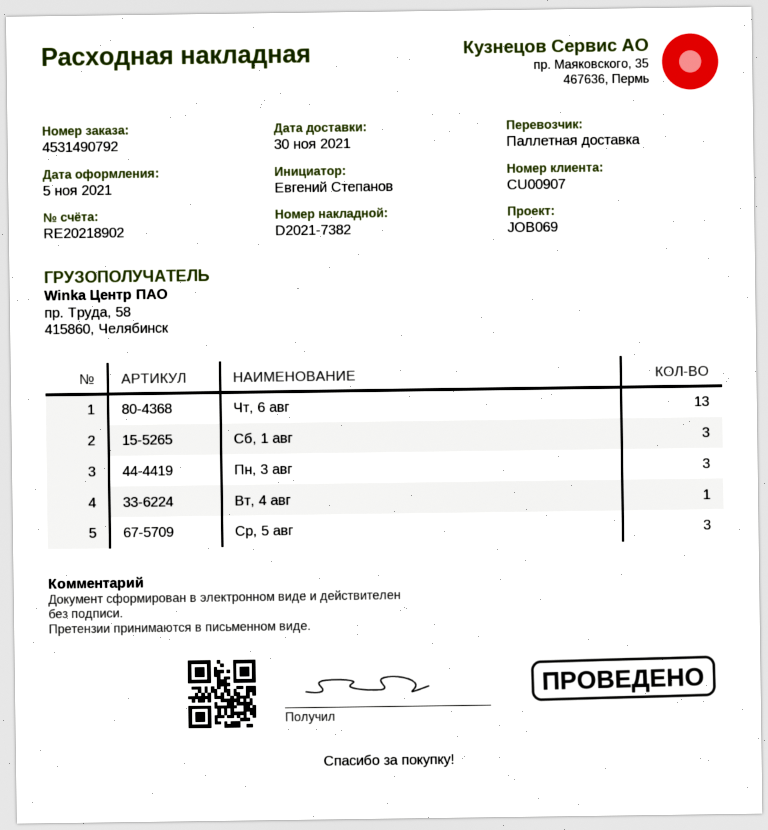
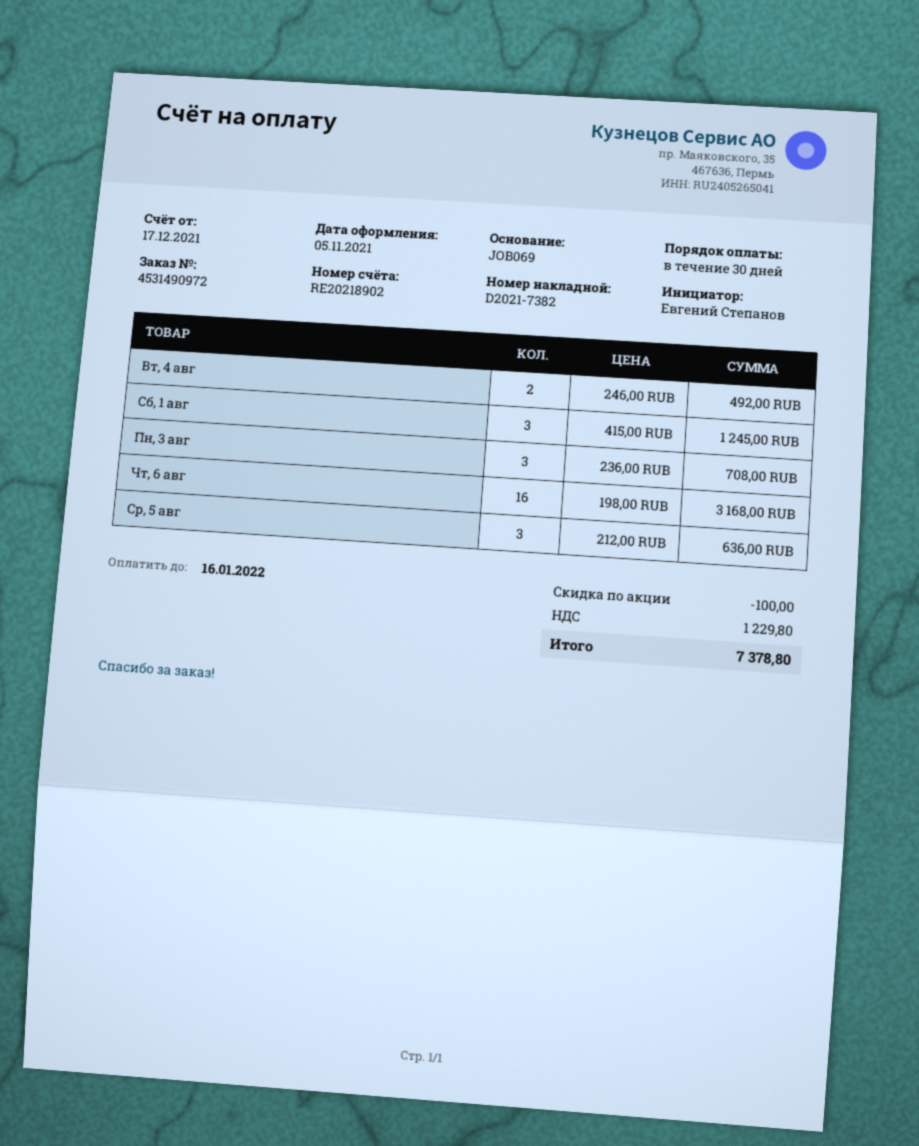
order number: 4531490792 -> 4531490972
Чт, 6 авг: 13 -> 16
Вт, 4 авг: 1 -> 2

